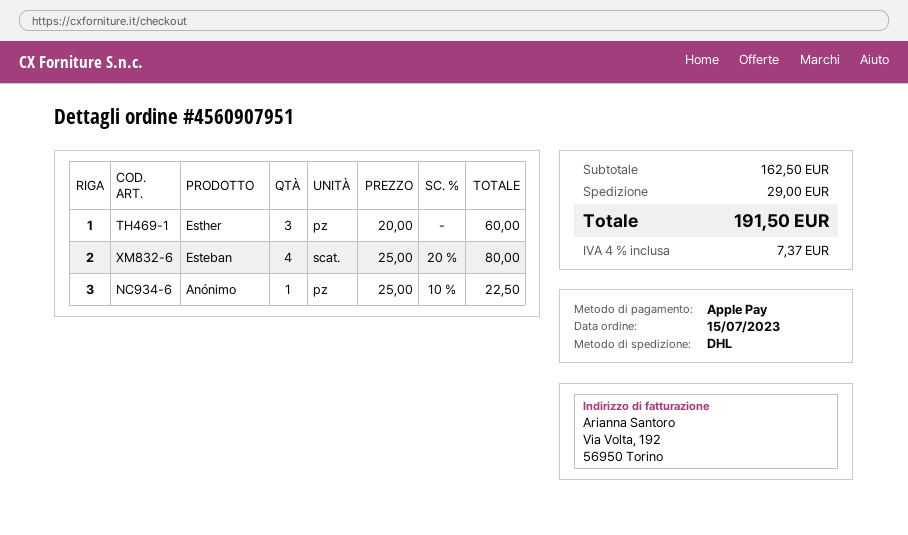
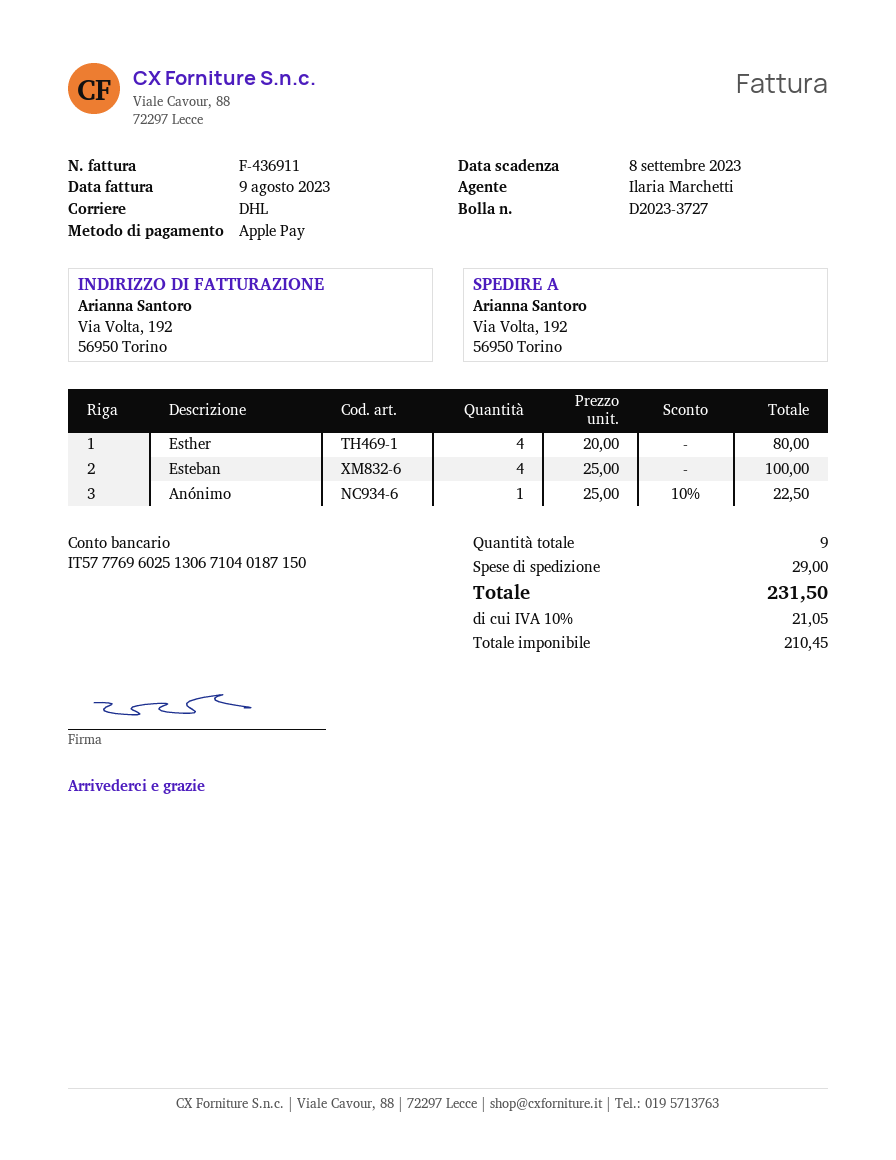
Esther: 3 x 20.00 = 60.00 -> 4 x 20.00 = 80.00
Esteban: 4 x 25.00 - 20% = 80.00 -> 4 x 25.00 = 100.00
tax: 4% = 7.37 -> 10% = 21.05
total: 191.50 -> 231.50

